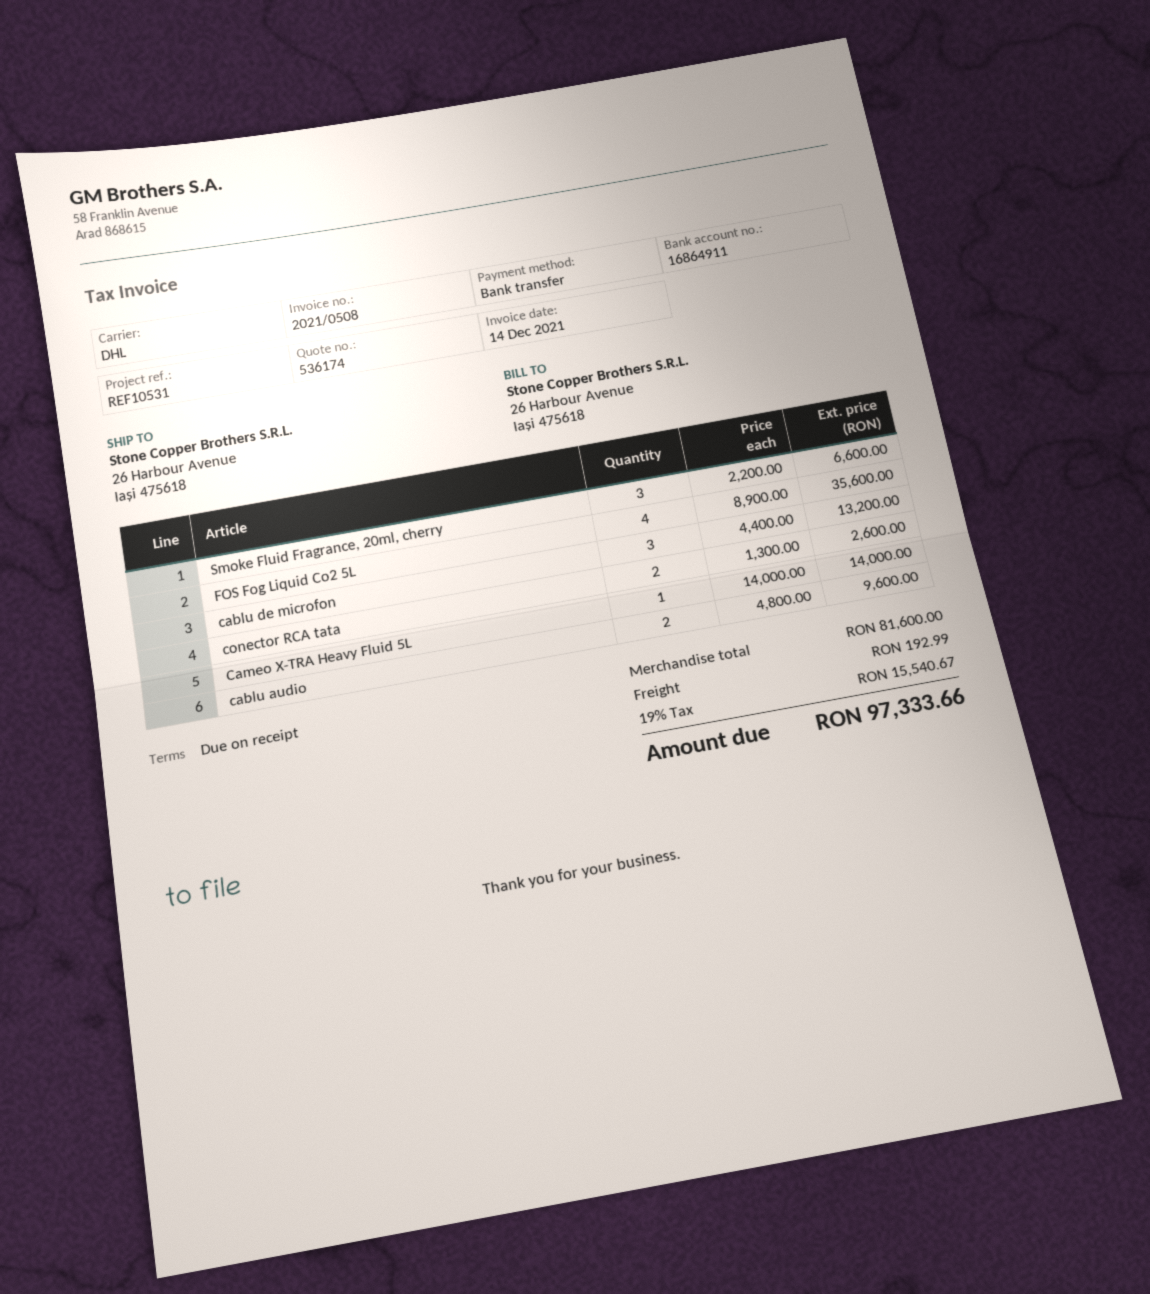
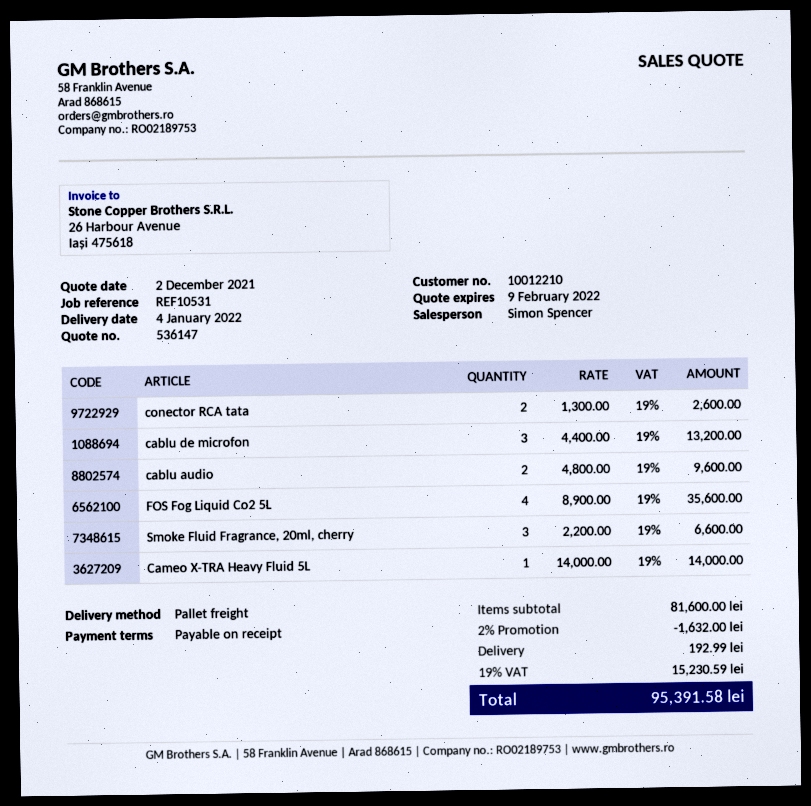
quote number: 536174 -> 536147
shipping method: DHL -> pallet freight
discount: none -> 2% = 1632.00
tax: 19% = 15540.67 -> 19% = 15230.59
total: 97333.66 -> 95391.58

